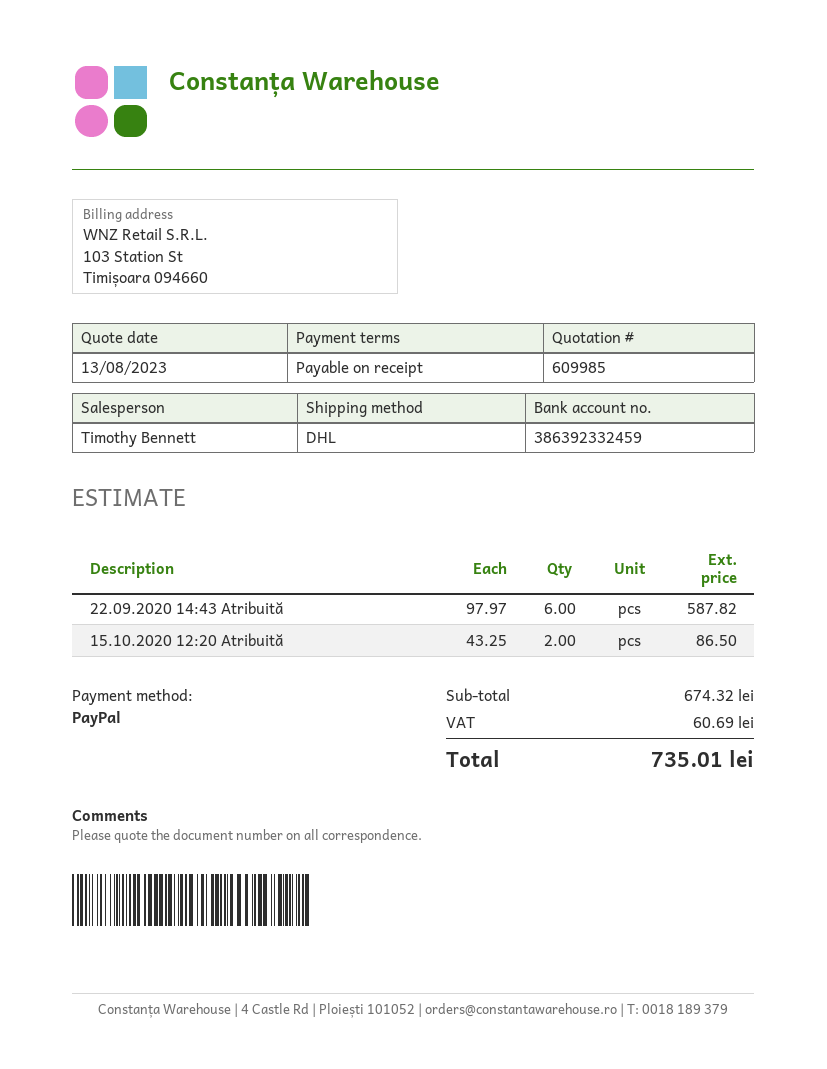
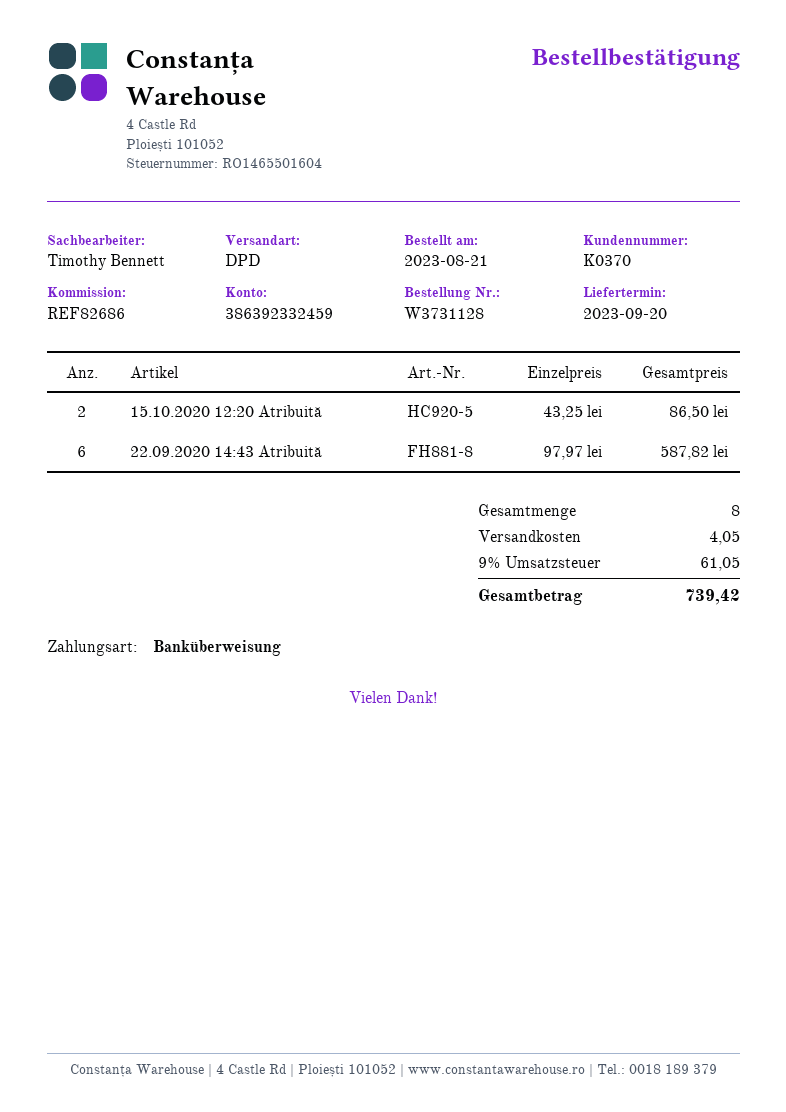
payment method: PayPal -> bank transfer
shipping method: DHL -> DPD
shipping: none -> 4.05
tax: 60.69 -> 61.05
total: 735.01 -> 739.42

